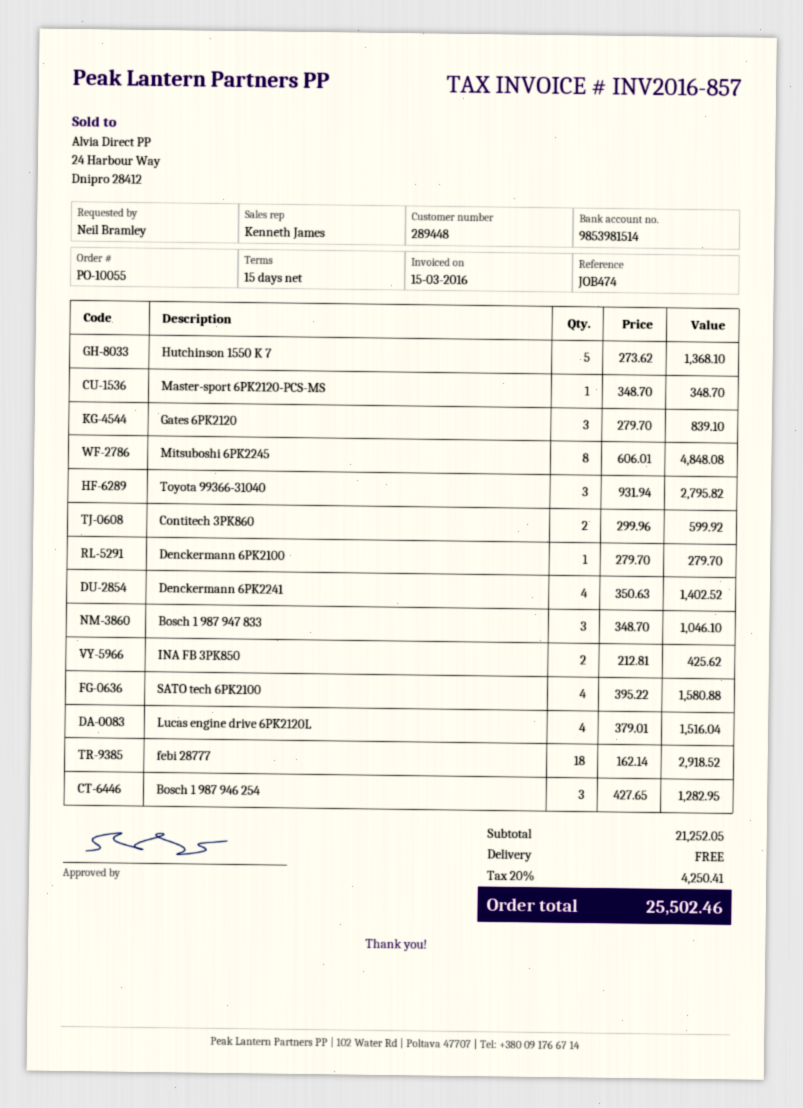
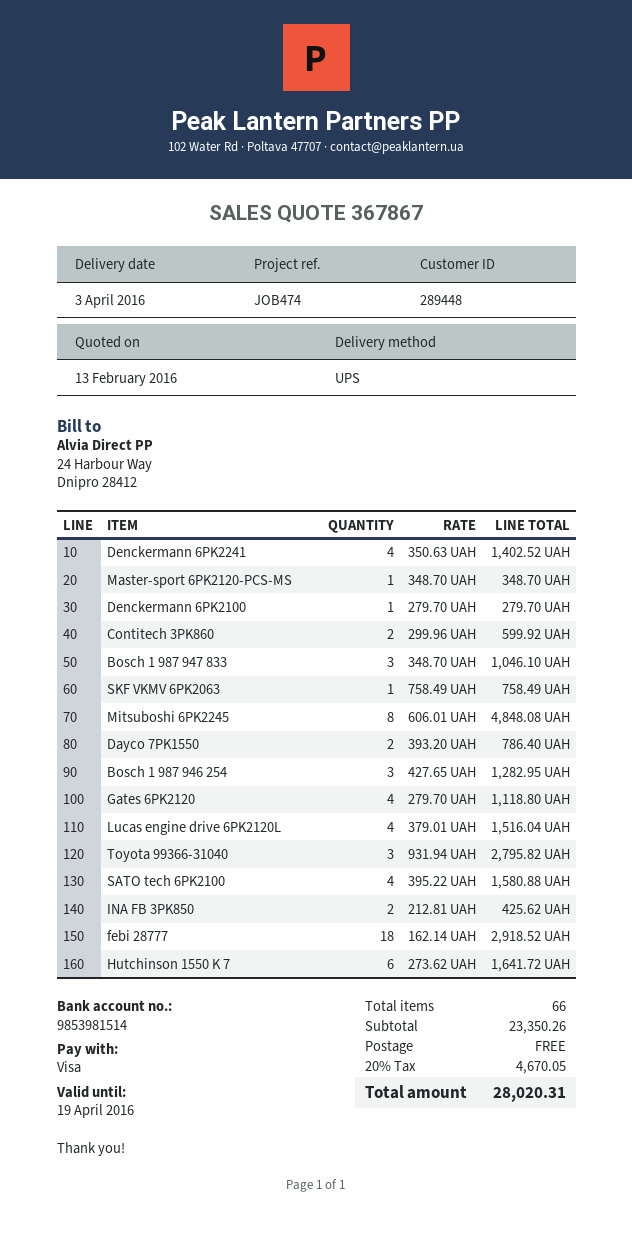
Hutchinson 1550 K 7: 5 x 273.62 = 1368.10 -> 6 x 273.62 = 1641.72
Gates 6PK2120: 3 x 279.70 = 839.10 -> 4 x 279.70 = 1118.80
SKF VKMV 6PK2063: none -> 1 x 758.49 = 758.49
Dayco 7PK1550: none -> 2 x 393.20 = 786.40
subtotal: 21252.05 -> 23350.26
tax: 20% = 4250.41 -> 20% = 4670.05
total: 25502.46 -> 28020.31

